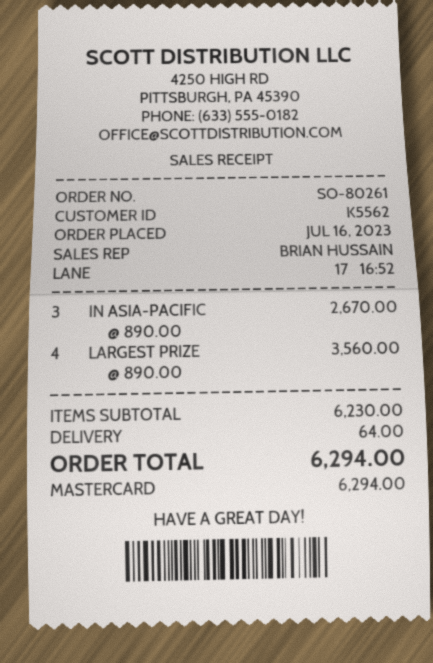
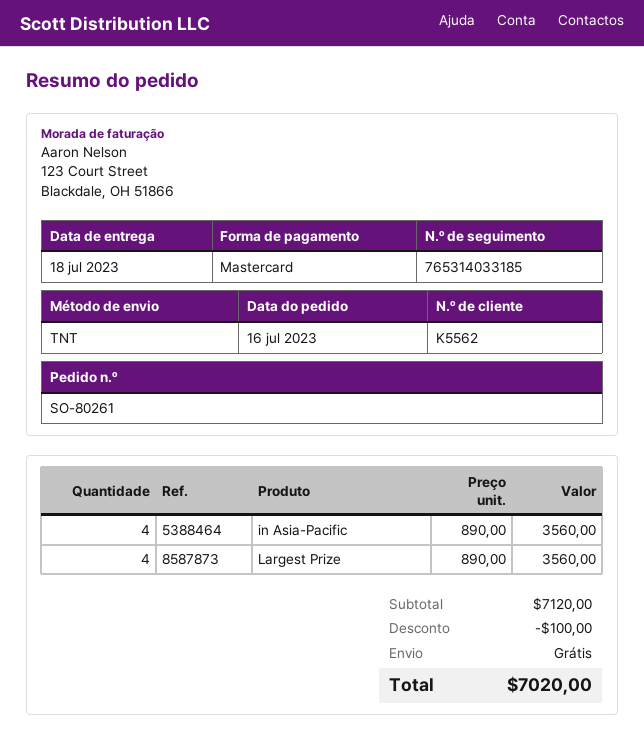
IN ASIA-PACIFIC: 3 x 890.00 = 2670.00 -> 4 x 890.00 = 3560.00
subtotal: 6230.00 -> 7120.00
discount: none -> 100.00
shipping: 64.00 -> 0.00
total: 6294.00 -> 7020.00

